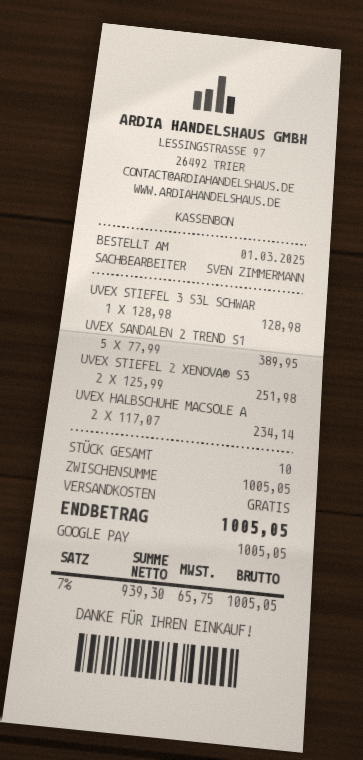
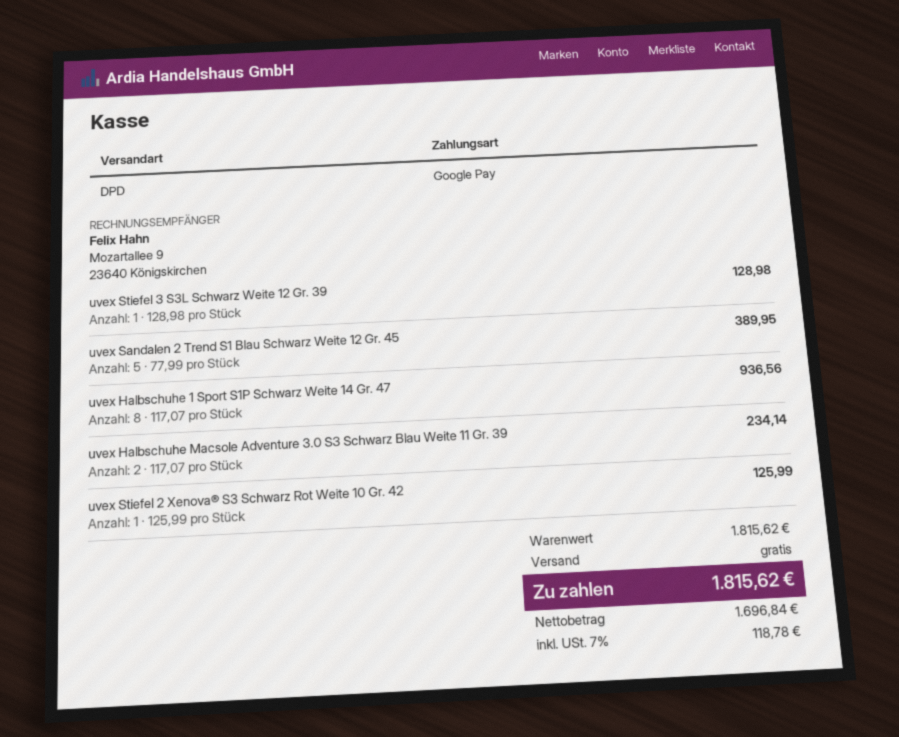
UVEX STIEFEL 2 XENOVA® S3: 2 x 125.99 = 251.98 -> 1 x 125.99 = 125.99
uvex Halbschuhe 1 Sport S1P Schwarz Weite 14 Gr. 47: none -> 8 x 117.07 = 936.56
subtotal: 1005.05 -> 1815.62
net: 939.30 -> 1696.84
tax: 7% = 65.75 -> 7% = 118.78
total: 1005.05 -> 1815.62

